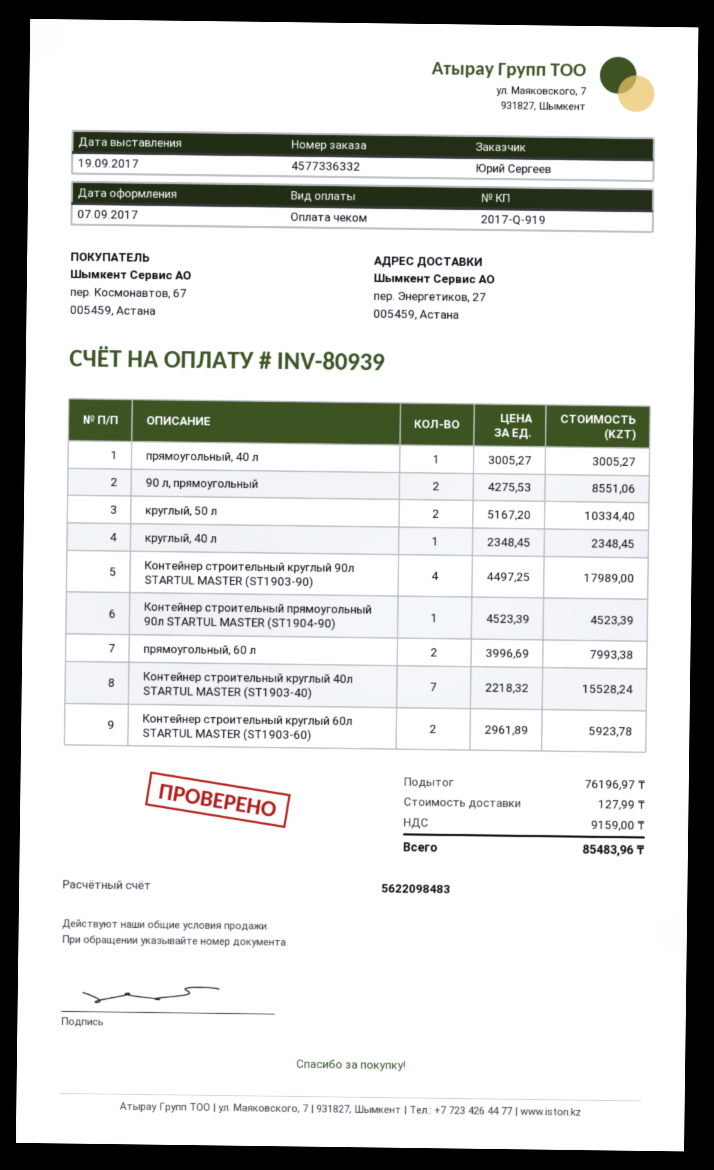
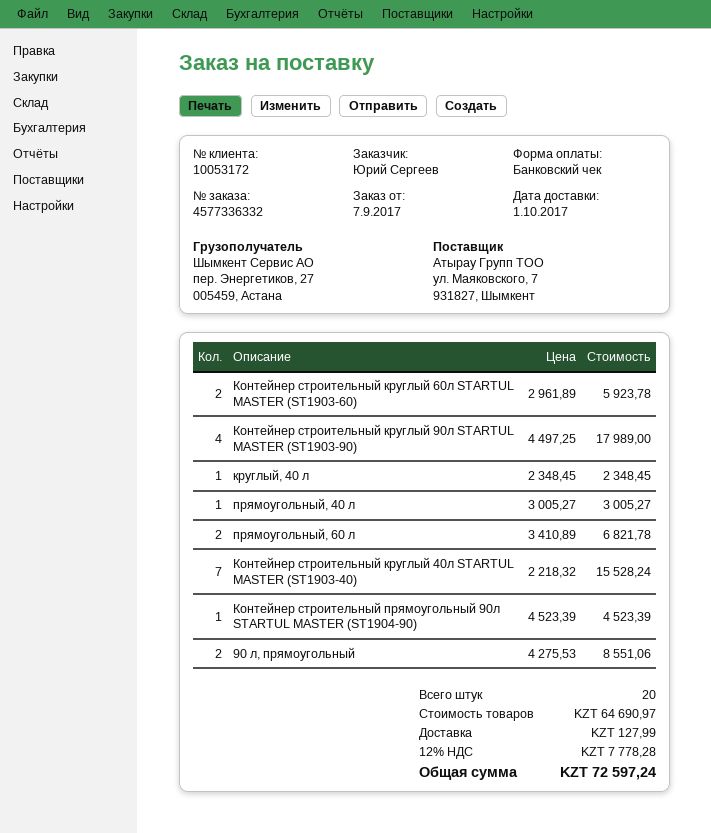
круглый, 50 л: 2 x 5167.20 = 10334.40 -> none
прямоугольный, 60 л: 2 x 3996.69 = 7993.38 -> 2 x 3410.89 = 6821.78
subtotal: 76196.97 -> 64690.97
tax: 9159.00 -> 7778.28
total: 85483.96 -> 72597.24

